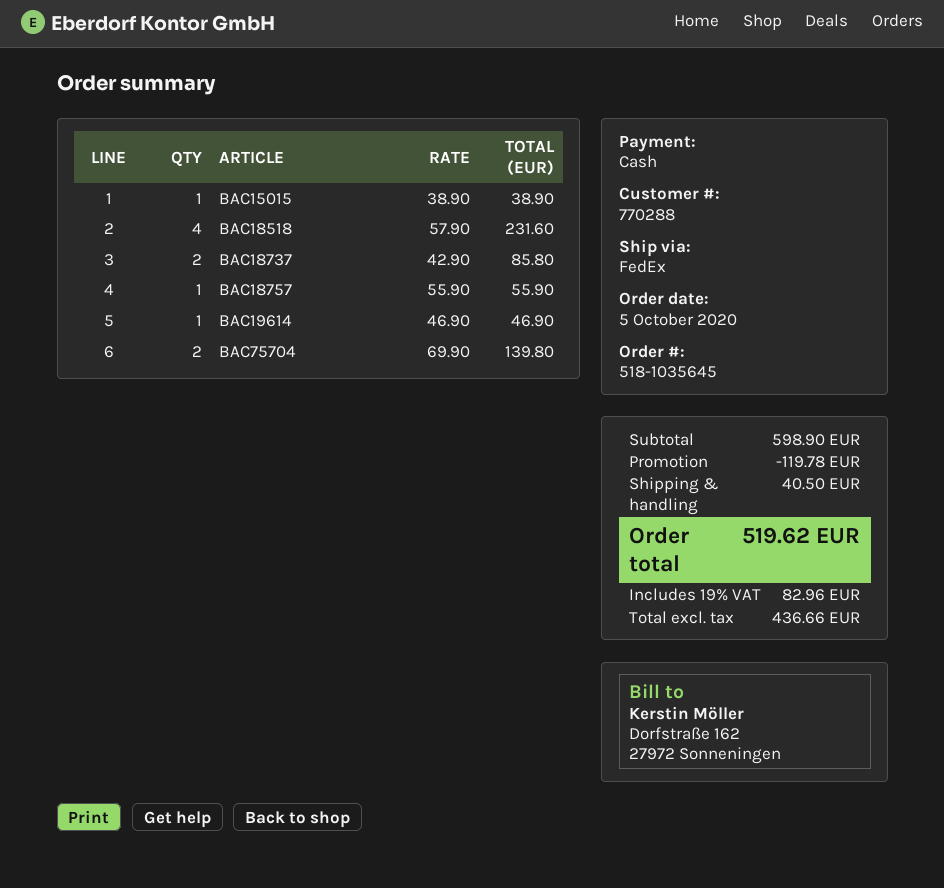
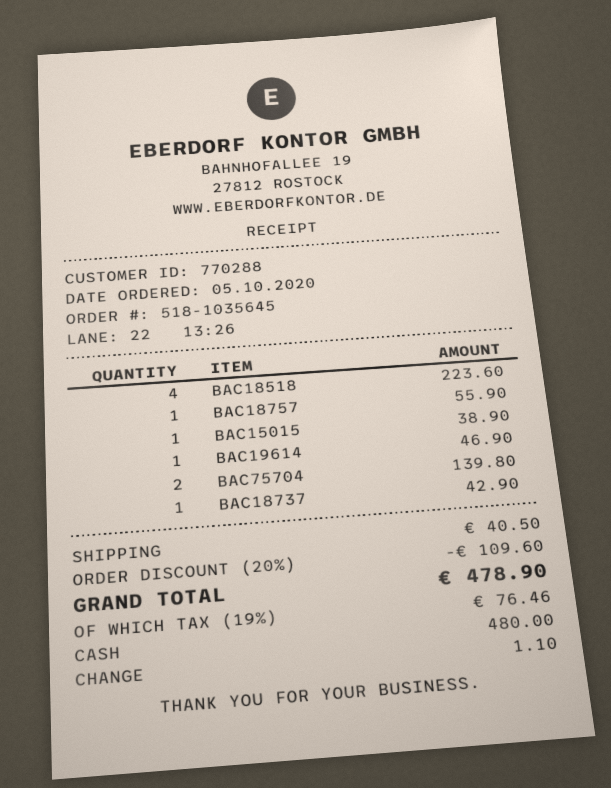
BAC18518: 4 for 231.60 -> 4 for 223.60
BAC18737: 2 for 85.80 -> 1 for 42.90
discount: 119.78 -> 109.60
tax: 19% = 82.96 -> 19% = 76.46
total: 519.62 -> 478.90

